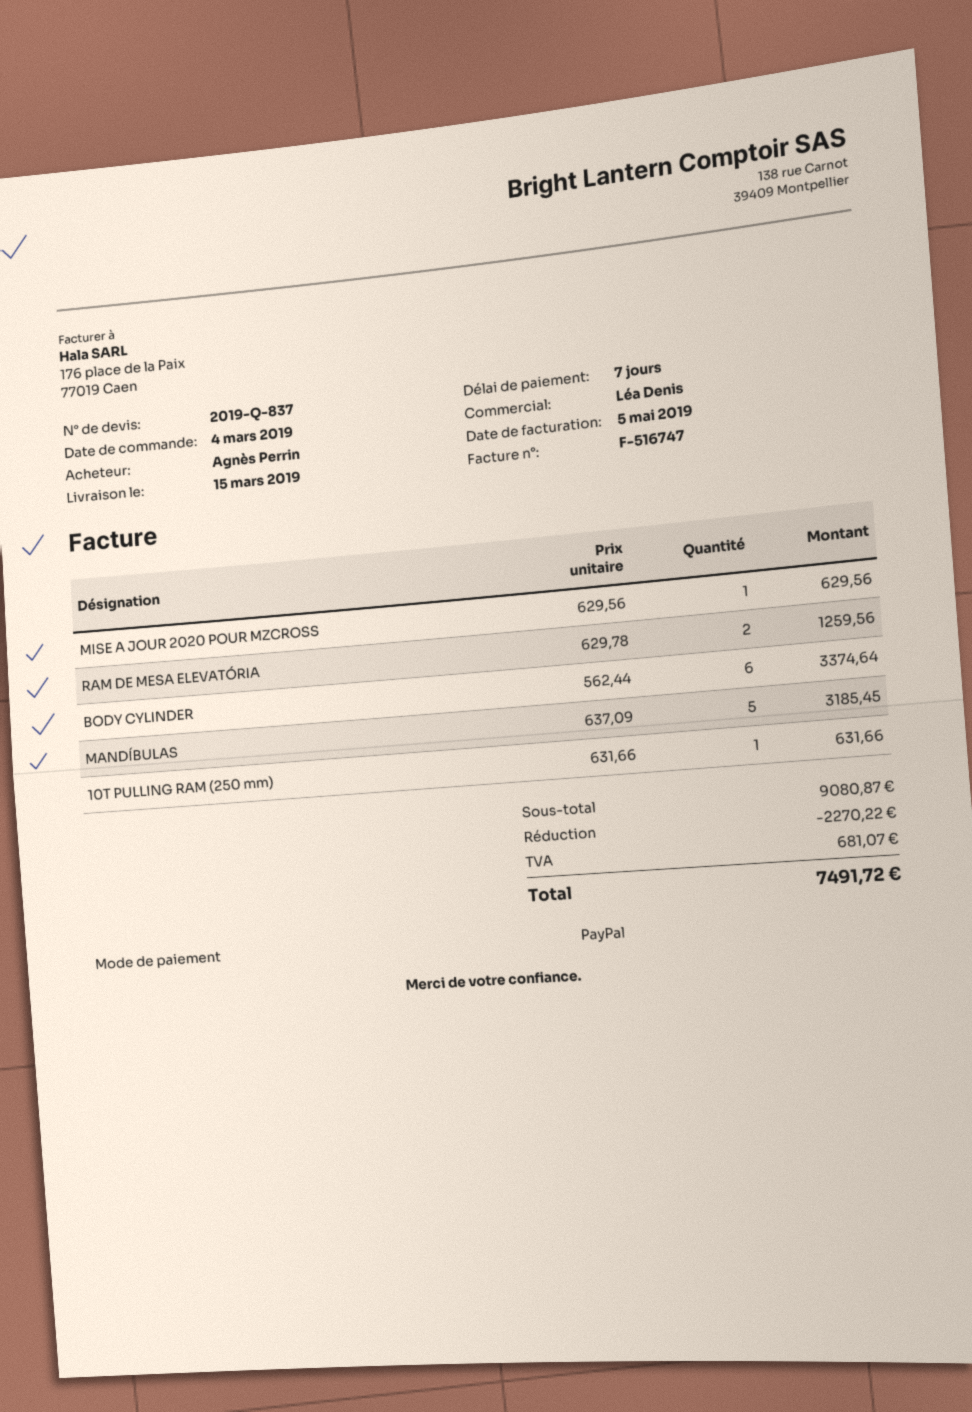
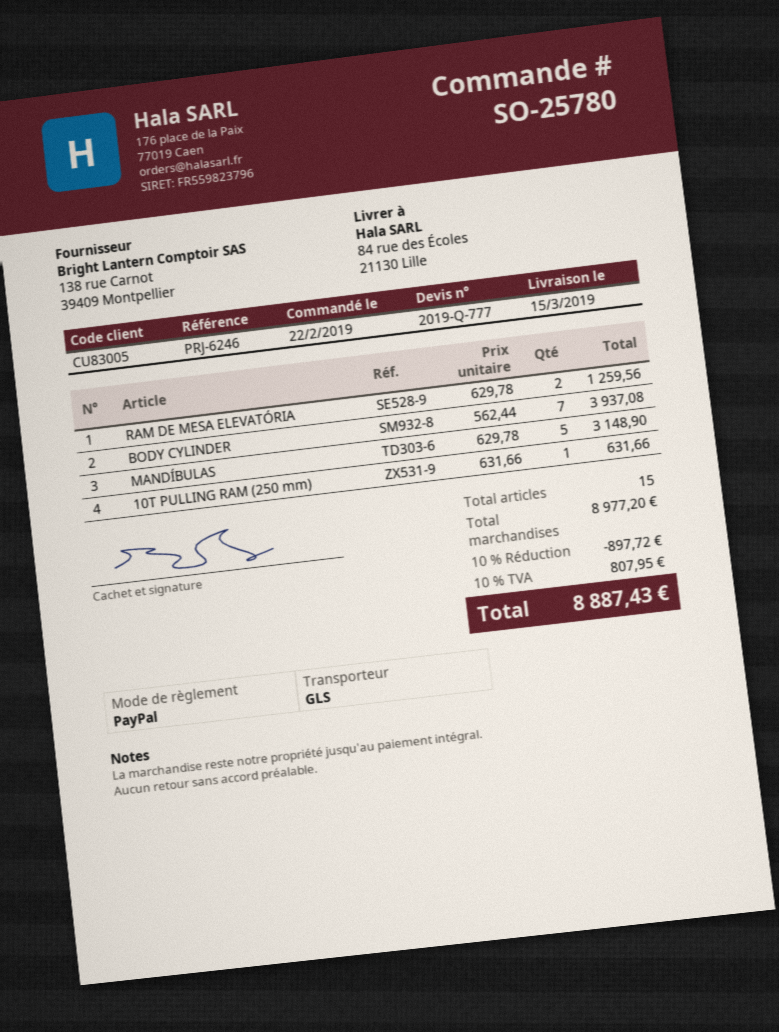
quote number: 2019-Q-837 -> 2019-Q-777
order date: 2019-03-04 -> 2019-02-22
MISE A JOUR 2020 POUR MZCROSS: 1 x 629.56 = 629.56 -> none
BODY CYLINDER: 6 x 562.44 = 3374.64 -> 7 x 562.44 = 3937.08
MANDÍBULAS: 5 x 637.09 = 3185.45 -> 5 x 629.78 = 3148.90
subtotal: 9080.87 -> 8977.20
discount: 2270.22 -> 897.72
tax: 681.07 -> 807.95
total: 7491.72 -> 8887.43

